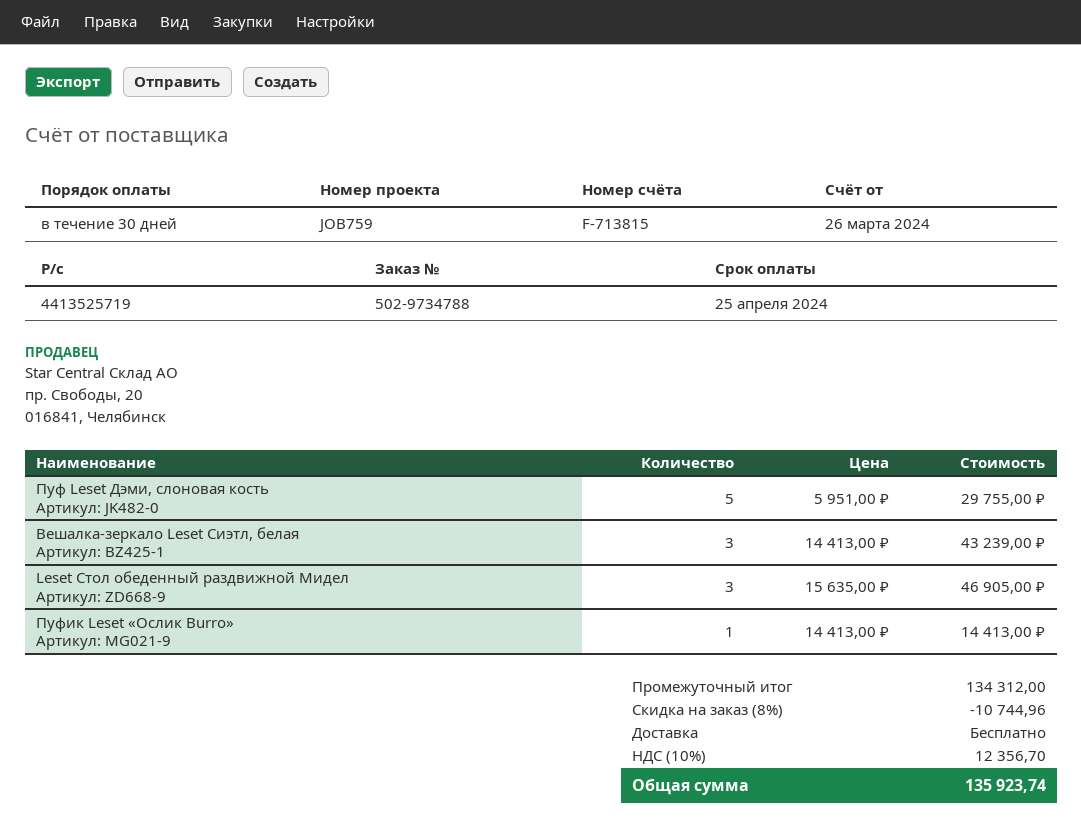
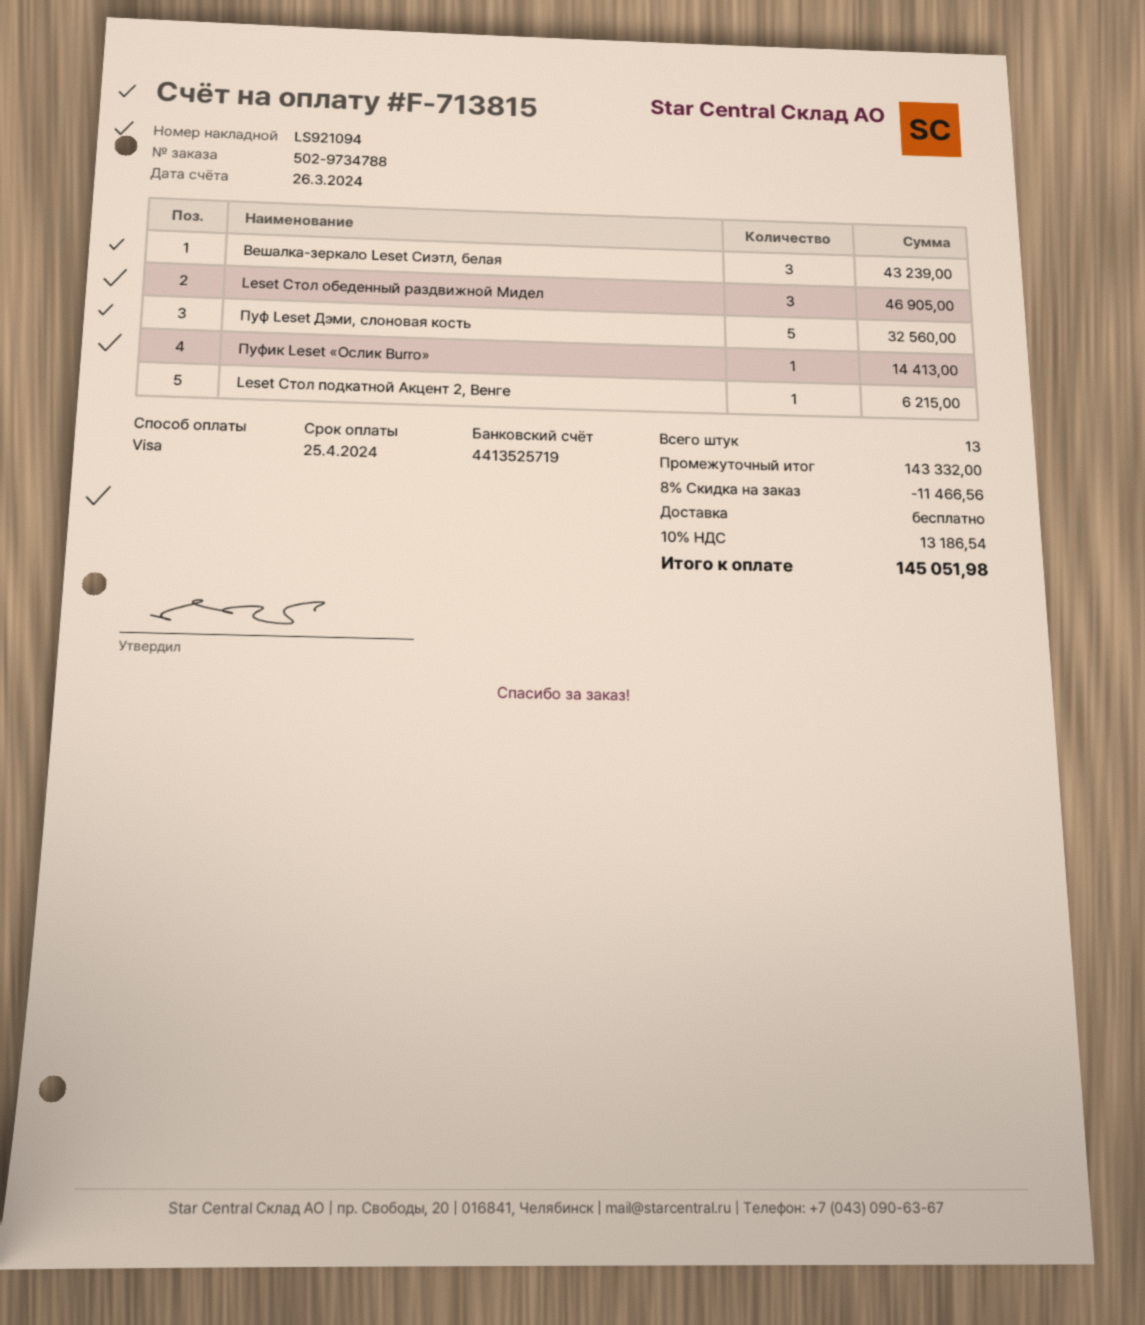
Пуф Leset Дэми, слоновая кость: 5 for 29755.00 -> 5 for 32560.00
Leset Стол подкатной Акцент 2, Венге: none -> 1 for 6215.00
subtotal: 134312.00 -> 143332.00
discount: 8% = 10744.96 -> 8% = 11466.56
tax: 10% = 12356.70 -> 10% = 13186.54
total: 135923.74 -> 145051.98

